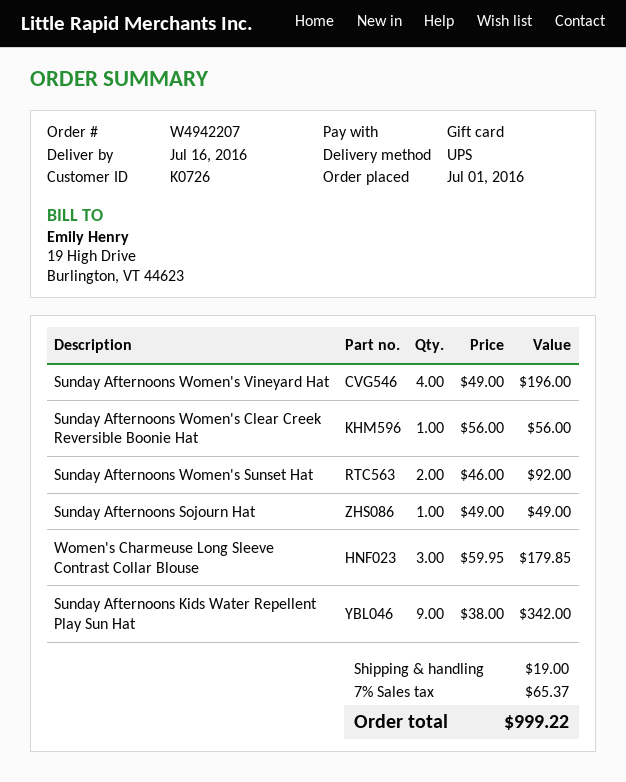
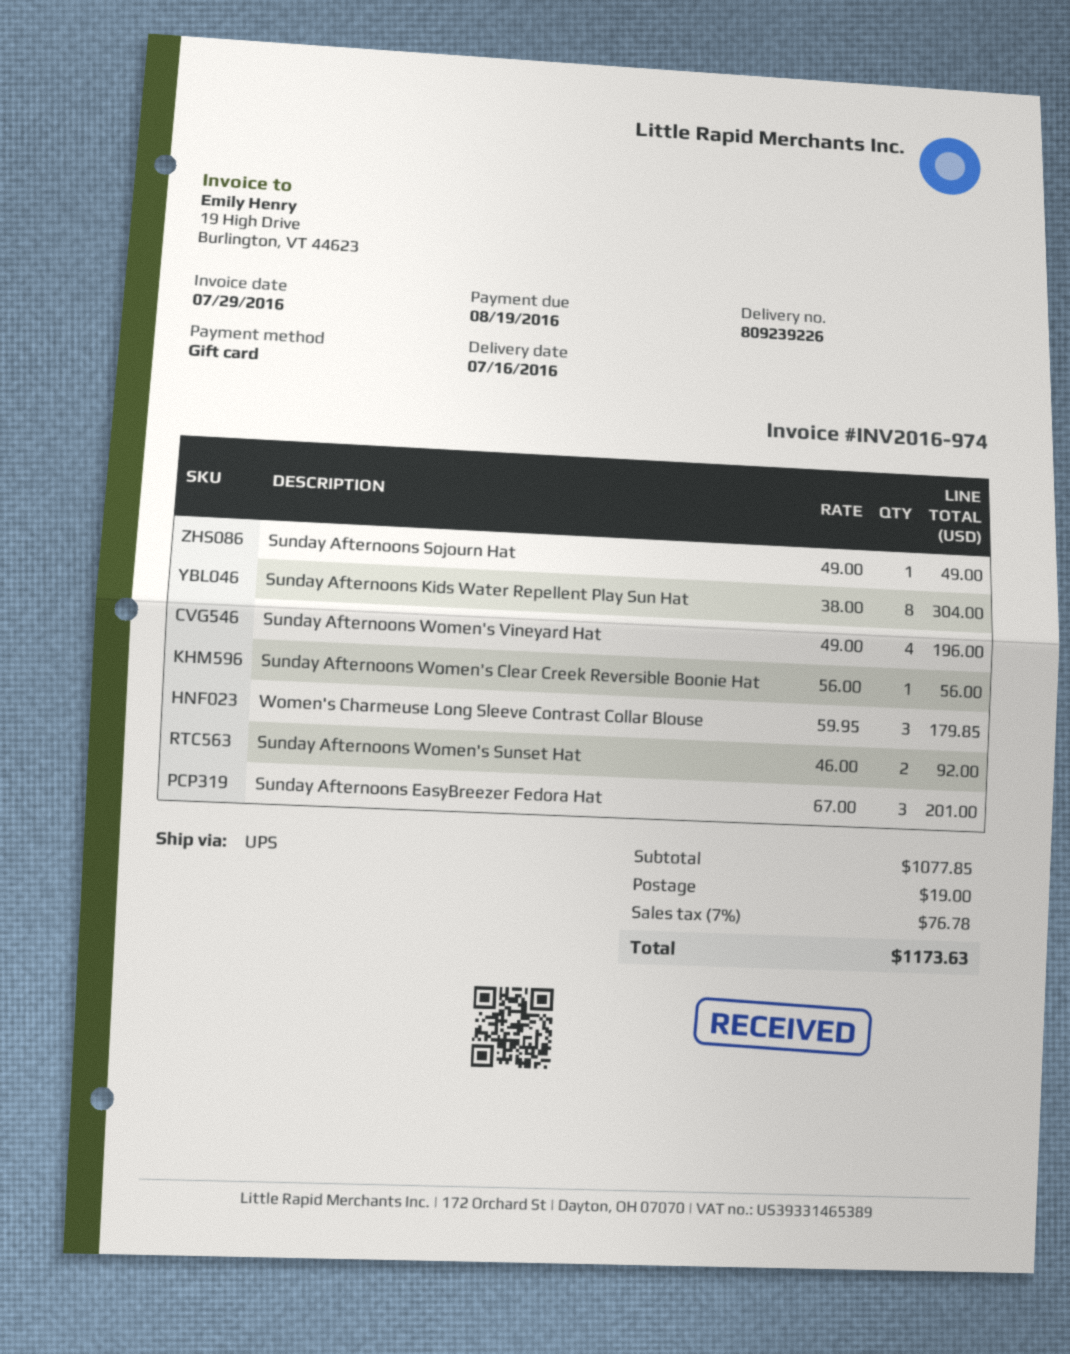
Sunday Afternoons Kids Water Repellent Play Sun Hat: 9 x 38.00 = 342.00 -> 8 x 38.00 = 304.00
Sunday Afternoons EasyBreezer Fedora Hat: none -> 3 x 67.00 = 201.00
tax: 7% = 65.37 -> 7% = 76.78
total: 999.22 -> 1173.63

